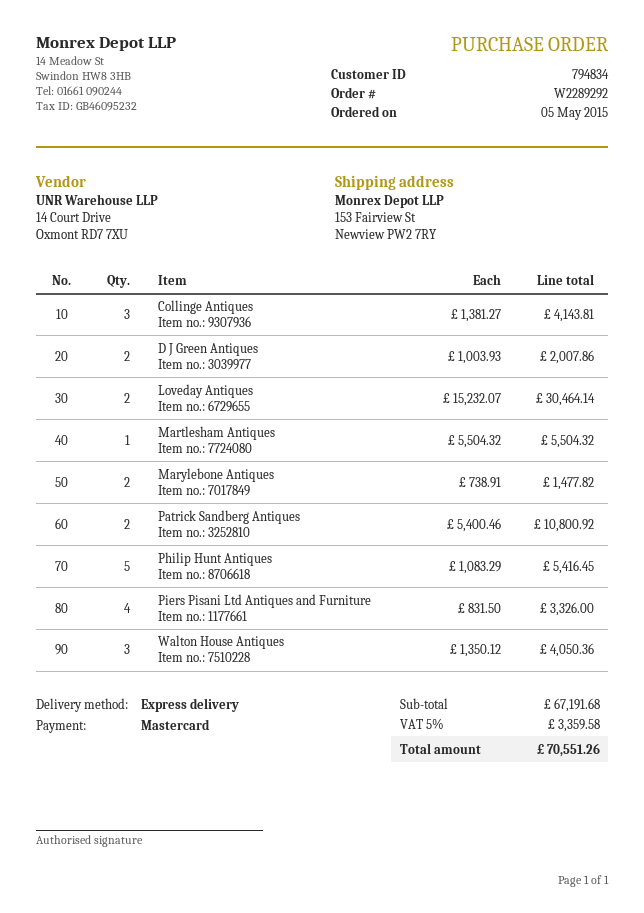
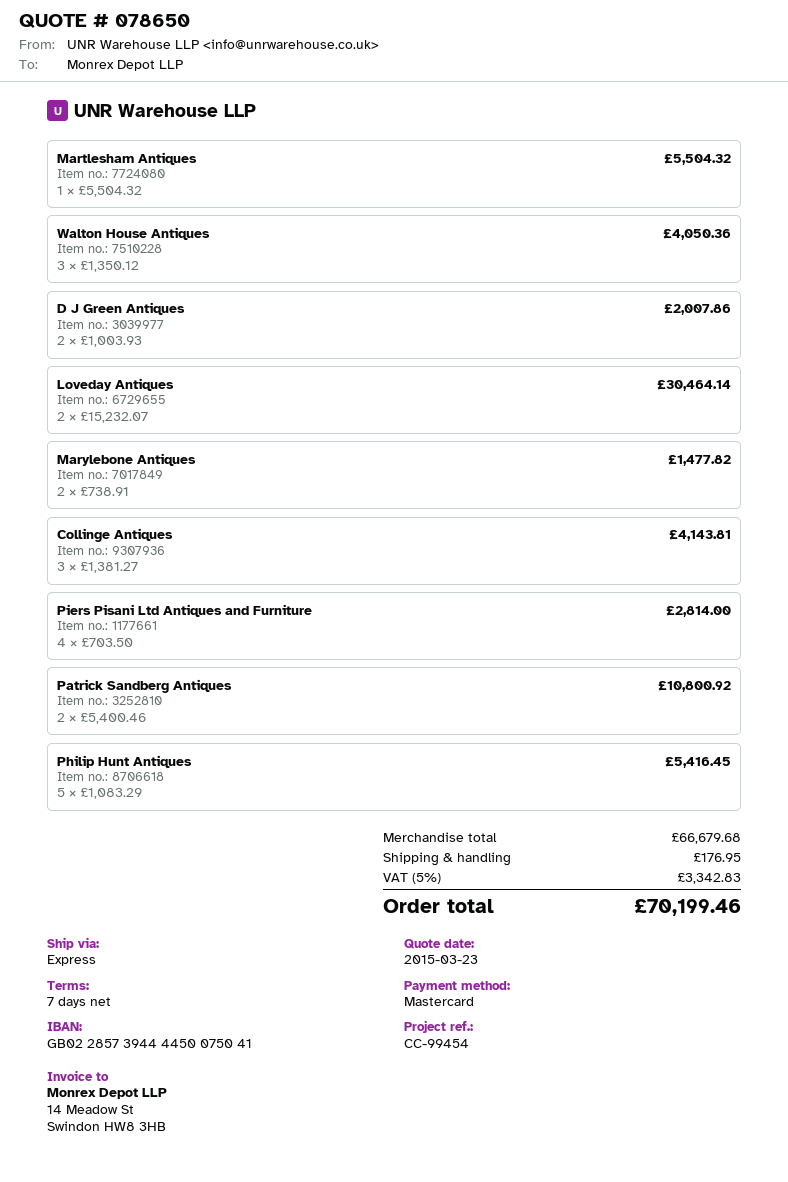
Piers Pisani Ltd Antiques and Furniture: 4 x 831.50 = 3326.00 -> 4 x 703.50 = 2814.00
subtotal: 67191.68 -> 66679.68
shipping: none -> 176.95
tax: 5% = 3359.58 -> 5% = 3342.83
total: 70551.26 -> 70199.46

